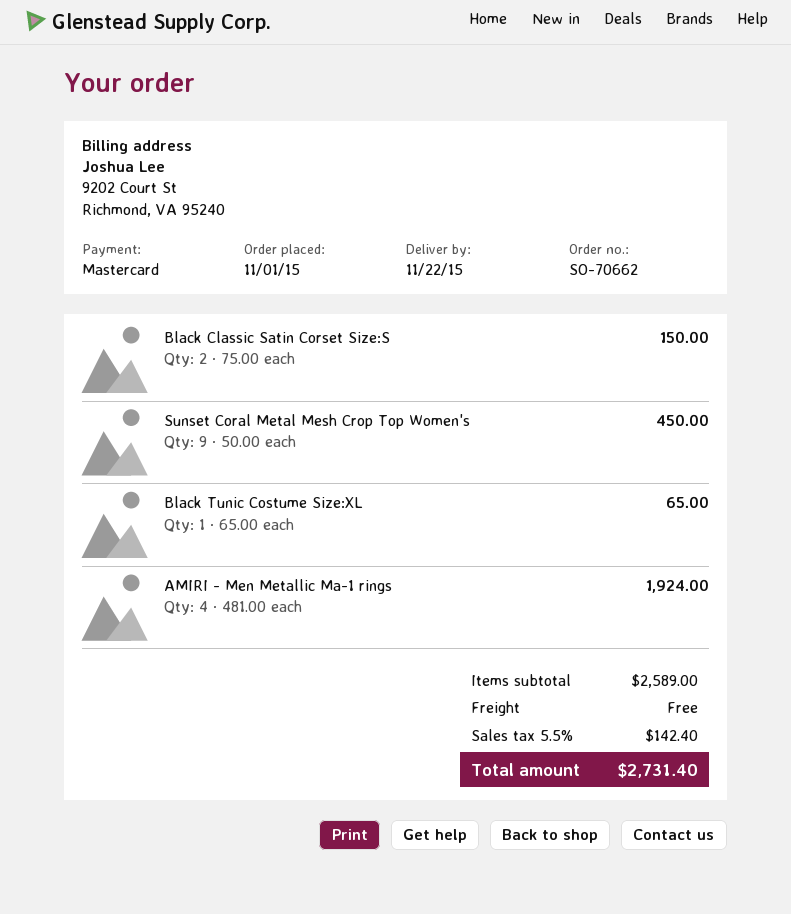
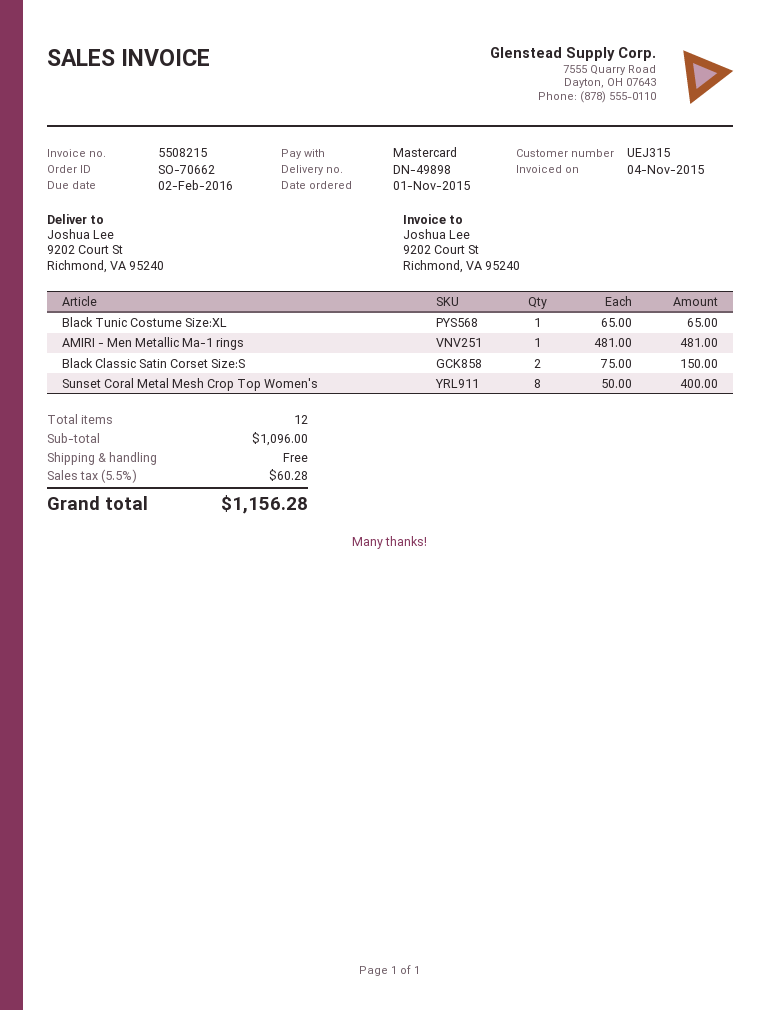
Sunset Coral Metal Mesh Crop Top Women's: 9 x 50.00 = 450.00 -> 8 x 50.00 = 400.00
AMIRI - Men Metallic Ma-1 rings: 4 x 481.00 = 1924.00 -> 1 x 481.00 = 481.00
subtotal: 2589.00 -> 1096.00
tax: 5.5% = 142.40 -> 5.5% = 60.28
total: 2731.40 -> 1156.28

